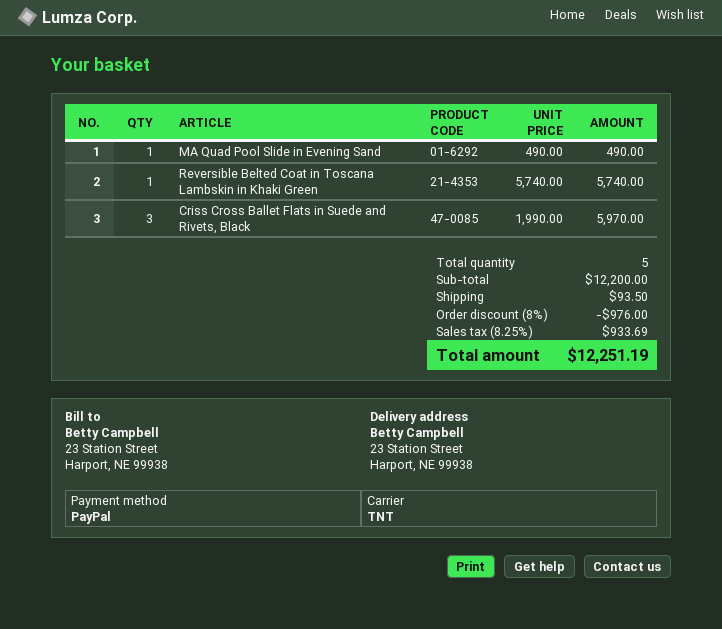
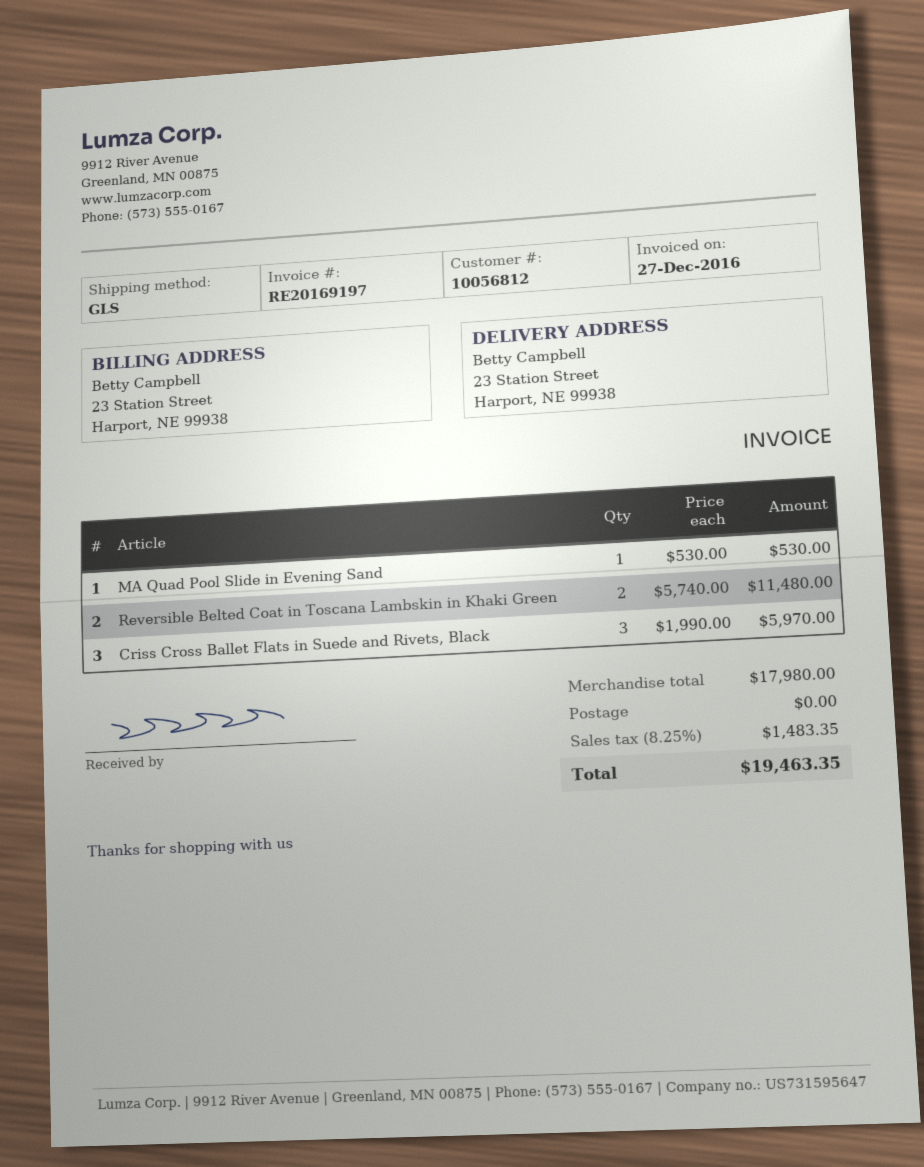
shipping method: TNT -> GLS
MA Quad Pool Slide in Evening Sand: 1 x 490.00 = 490.00 -> 1 x 530.00 = 530.00
Reversible Belted Coat in Toscana Lambskin in Khaki Green: 1 x 5740.00 = 5740.00 -> 2 x 5740.00 = 11480.00
subtotal: 12200.00 -> 17980.00
discount: 8% = 976.00 -> none
shipping: 93.50 -> 0.00
tax: 8.25% = 933.69 -> 8.25% = 1483.35
total: 12251.19 -> 19463.35

